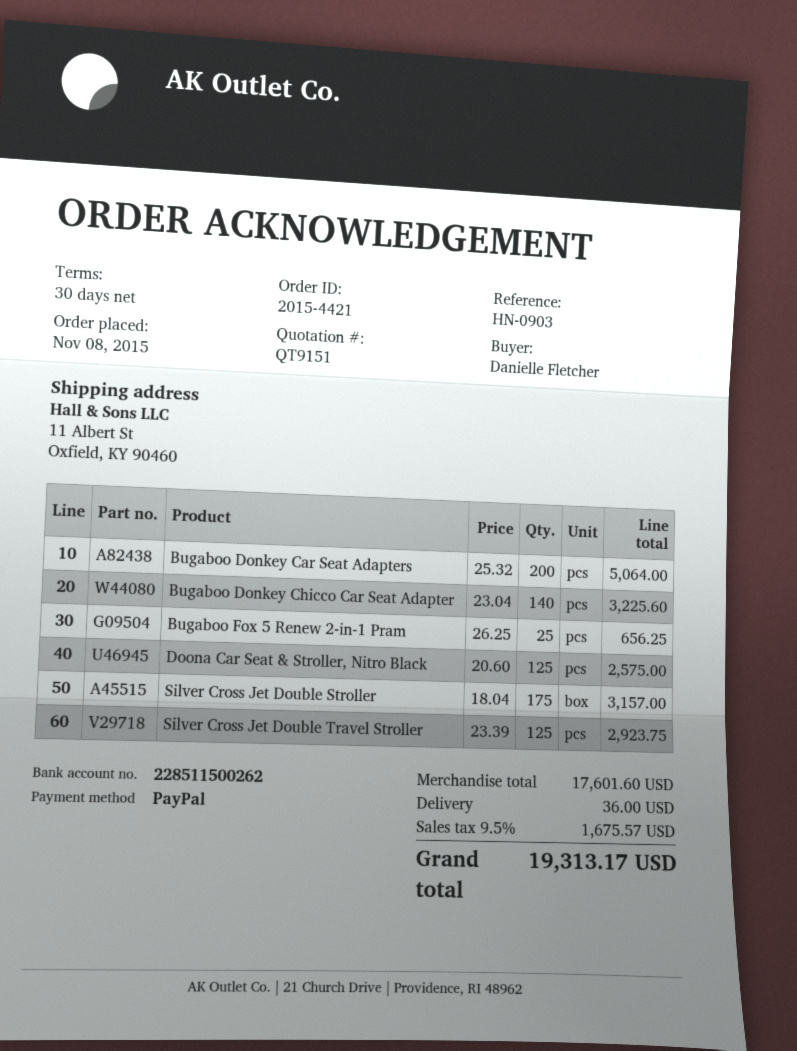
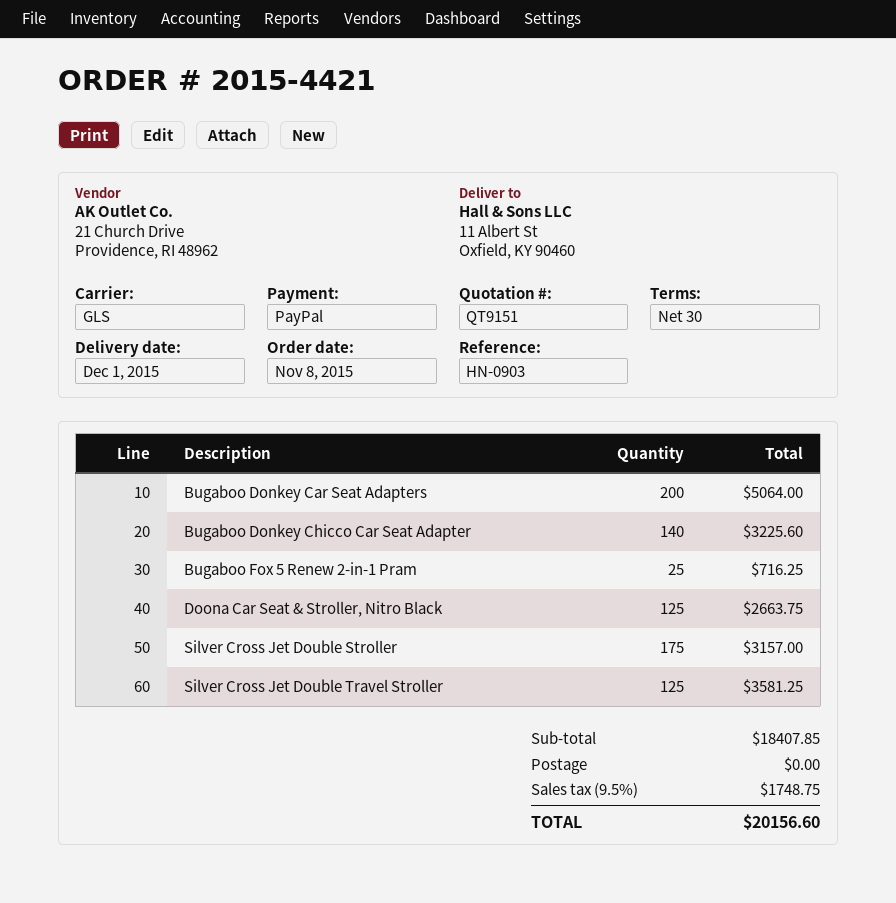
Bugaboo Fox 5 Renew 2-in-1 Pram: 25 for 656.25 -> 25 for 716.25
Doona Car Seat & Stroller, Nitro Black: 125 for 2575.00 -> 125 for 2663.75
Silver Cross Jet Double Travel Stroller: 125 for 2923.75 -> 125 for 3581.25
subtotal: 17601.60 -> 18407.85
shipping: 36.00 -> 0.00
tax: 9.5% = 1675.57 -> 9.5% = 1748.75
total: 19313.17 -> 20156.60

